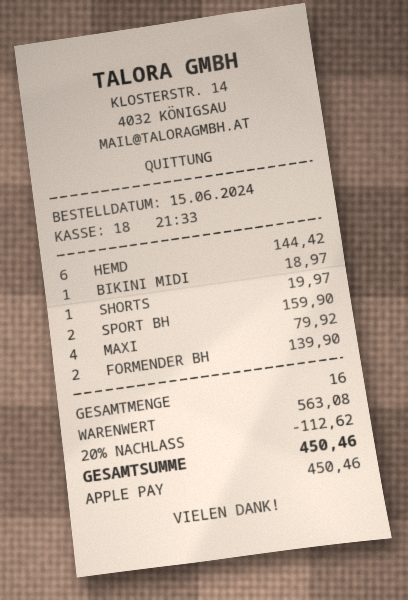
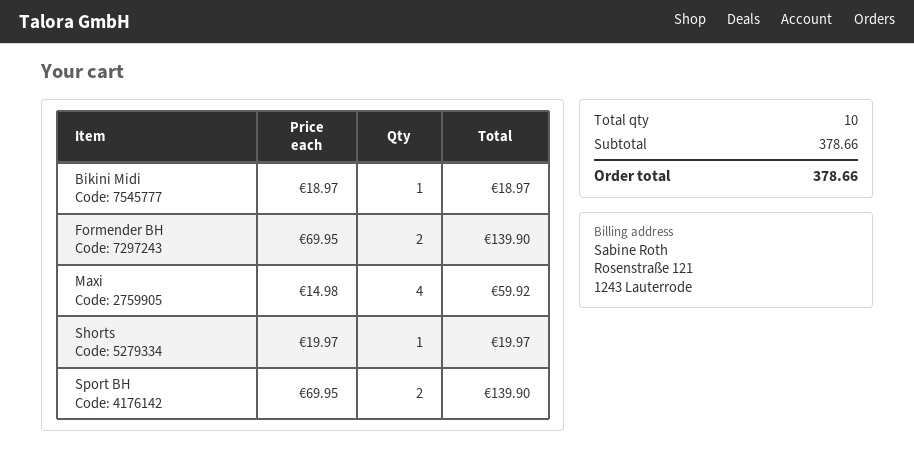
HEMD: 6 for 144.42 -> none
SPORT BH: 2 for 159.90 -> 2 for 139.90
MAXI: 4 for 79.92 -> 4 for 59.92
total quantity: 16 -> 10
subtotal: 563.08 -> 378.66
discount: 20% = 112.62 -> none
total: 450.46 -> 378.66

